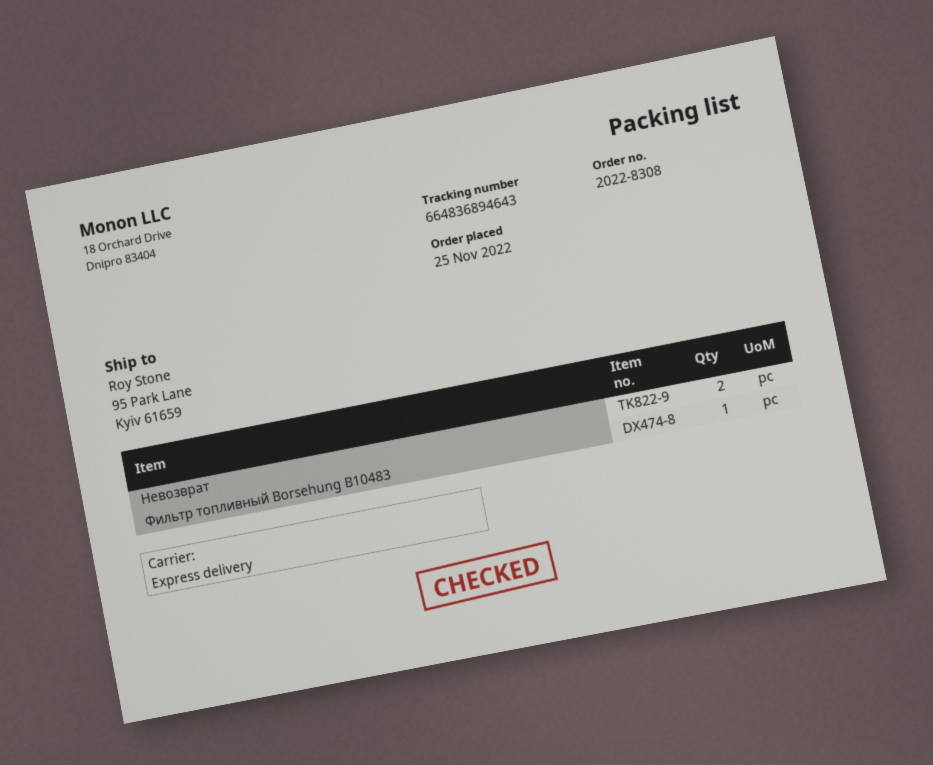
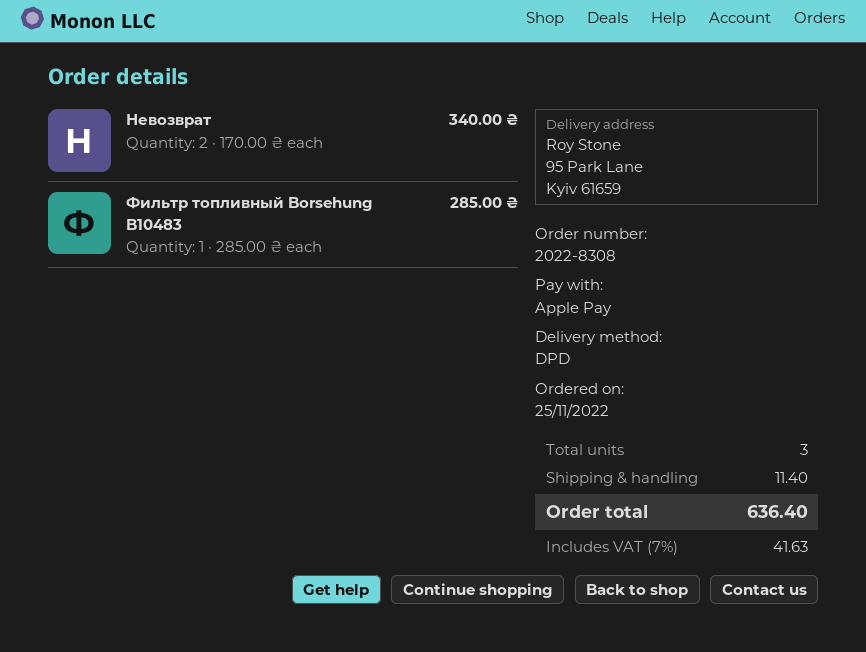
shipping method: express -> DPD

